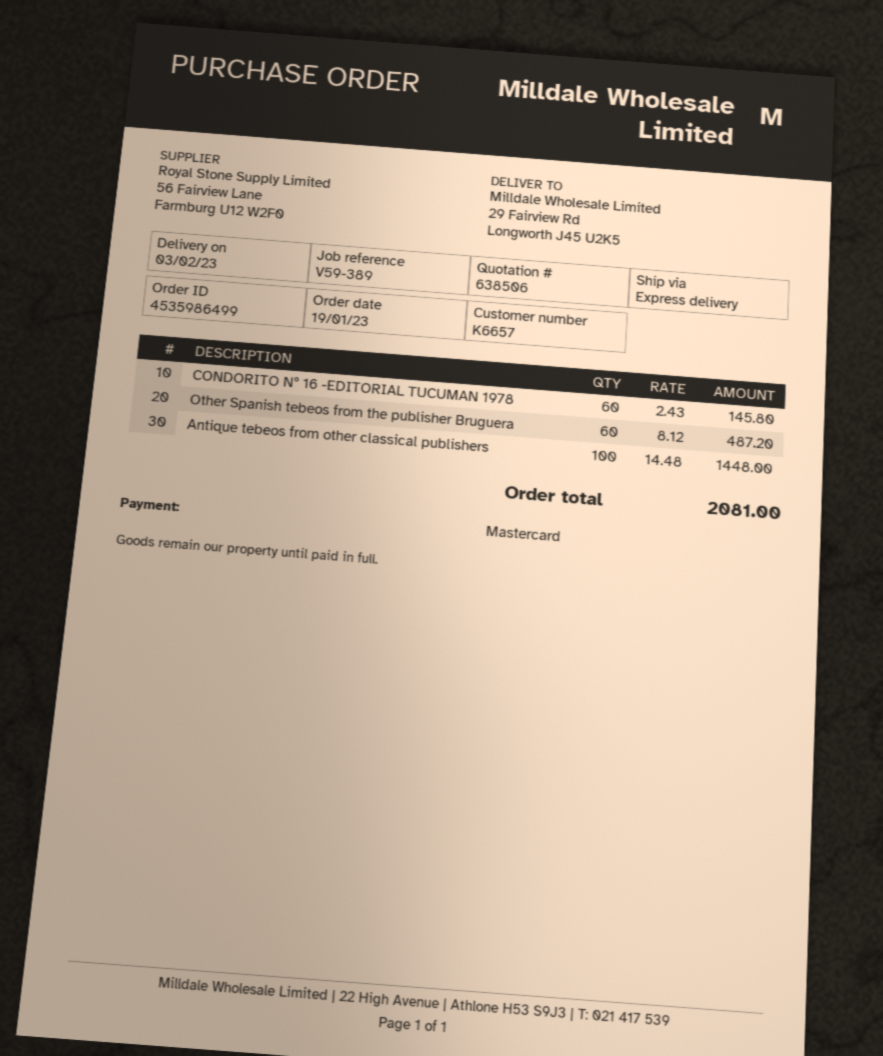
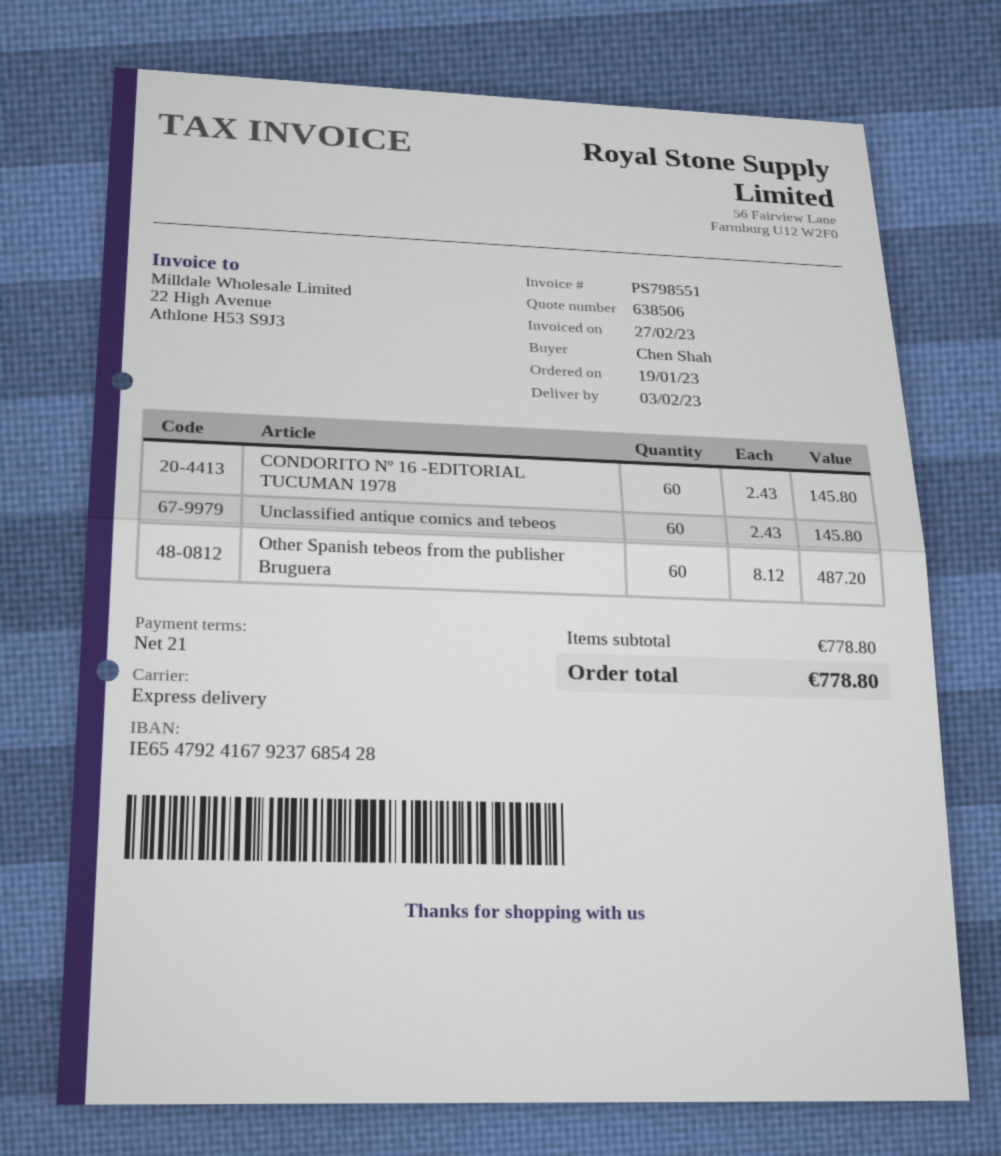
Antique tebeos from other classical publishers: 100 x 14.48 = 1448.00 -> none
Unclassified antique comics and tebeos: none -> 60 x 2.43 = 145.80
total: 2081.00 -> 778.80

